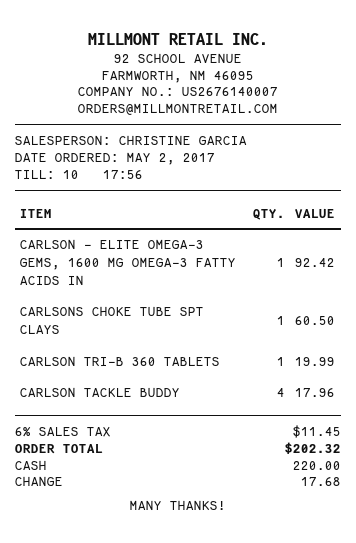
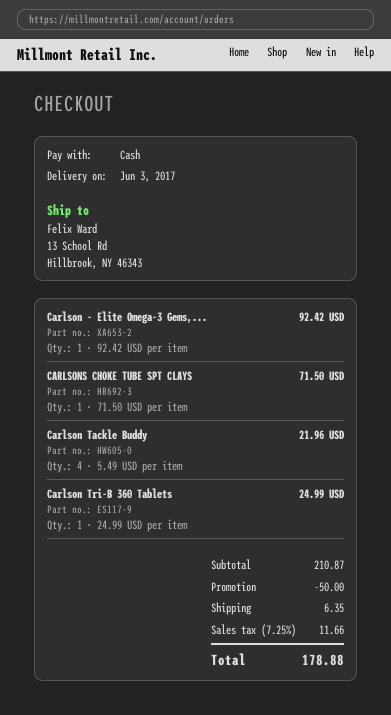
CARLSONS CHOKE TUBE SPT CLAYS: 1 for 60.50 -> 1 for 71.50
CARLSON TRI-B 360 TABLETS: 1 for 19.99 -> 1 for 24.99
CARLSON TACKLE BUDDY: 4 for 17.96 -> 4 for 21.96
discount: none -> 50.00
shipping: none -> 6.35
tax: 6% = 11.45 -> 7.25% = 11.66
total: 202.32 -> 178.88

